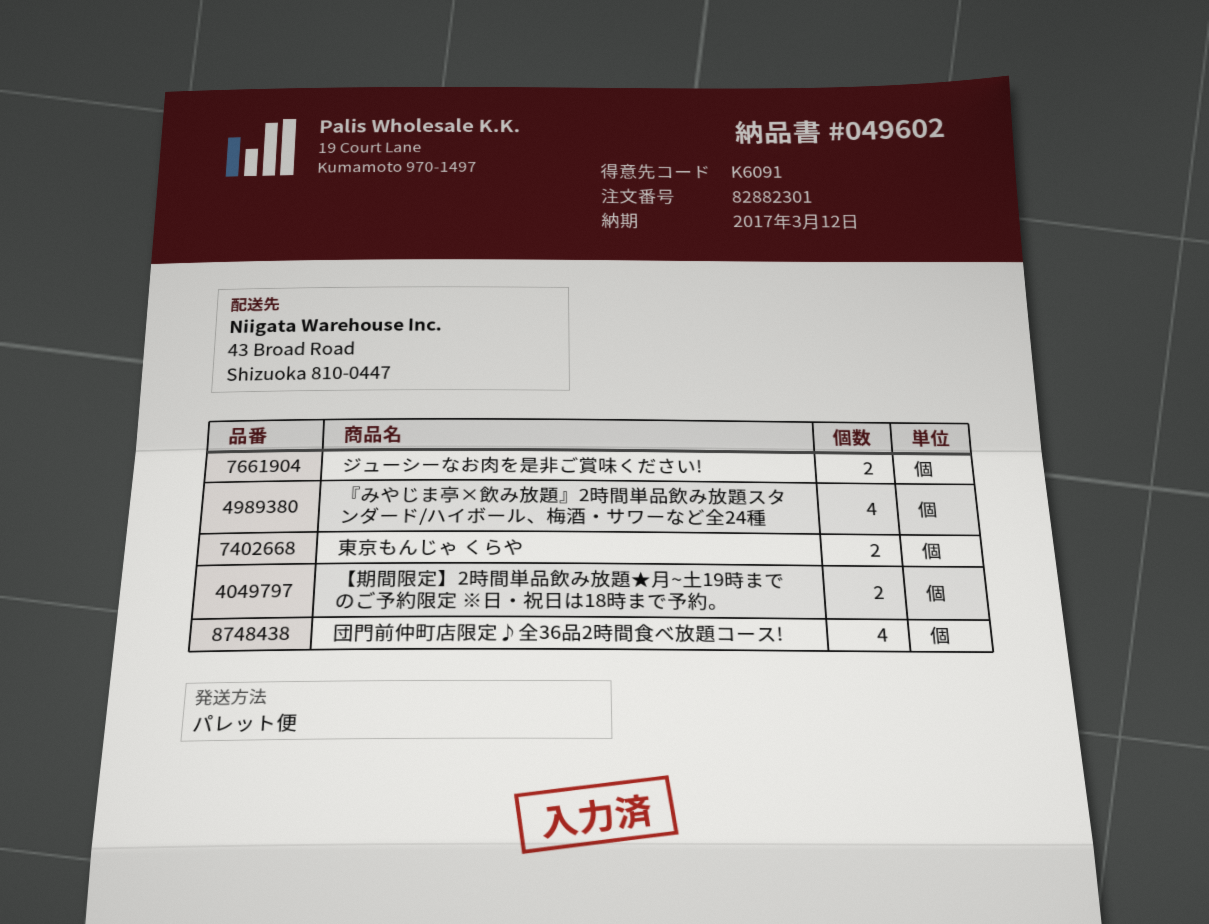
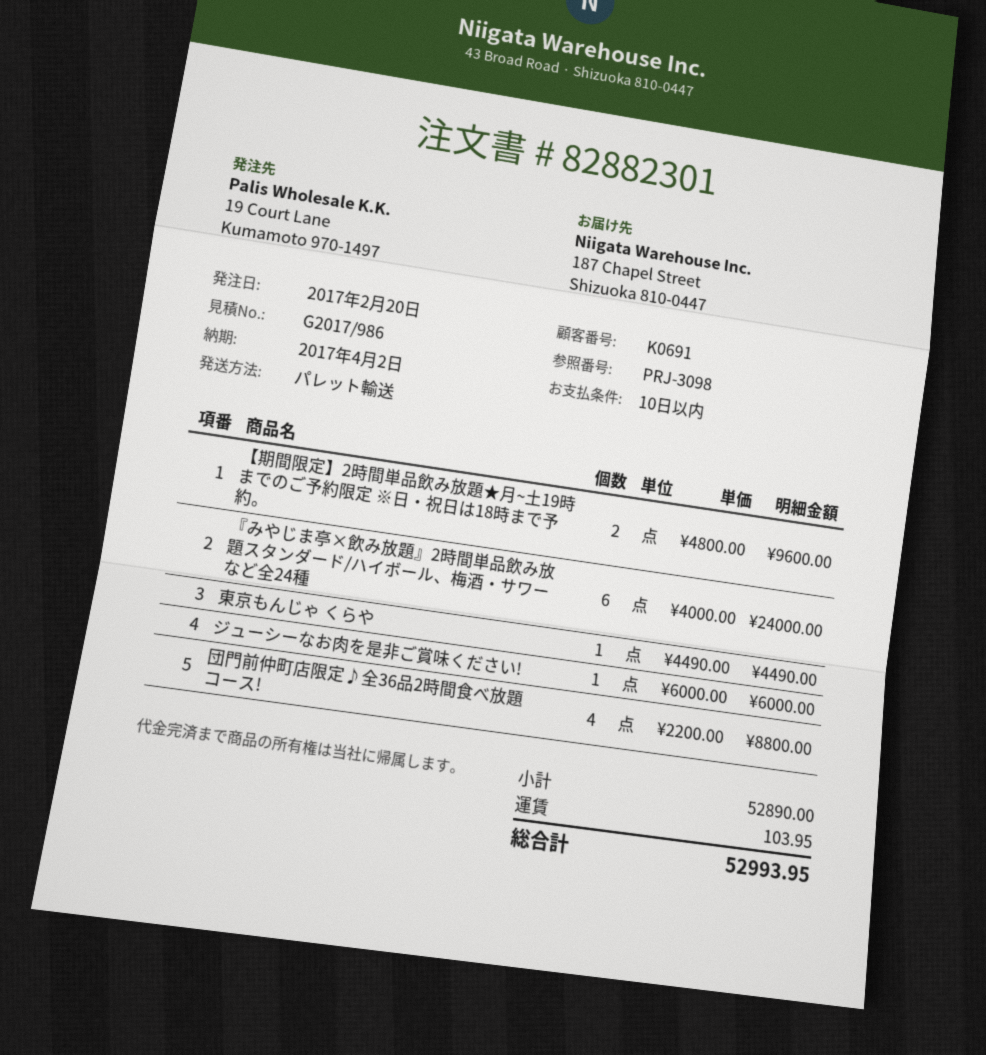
delivery date: 2017-03-12 -> 2017-04-02
customer number: K6091 -> K0691
ship to: 43 Broad Road, Shizuoka 810-0447 -> 187 Chapel Street, Shizuoka 810-0447
ジューシーなお肉を是非ご賞味ください!: 2 -> 1
『みやじま亭×飲み放題』2時間単品飲み放題スタンダード/ハイボール、梅酒・サワーなど全24種: 4 -> 6
東京もんじゃ くらや: 2 -> 1

